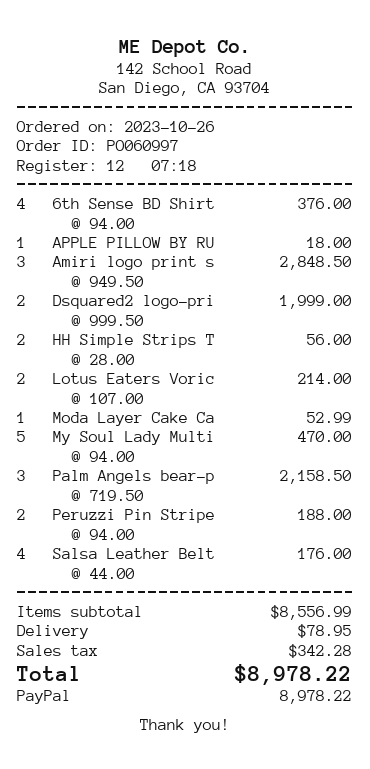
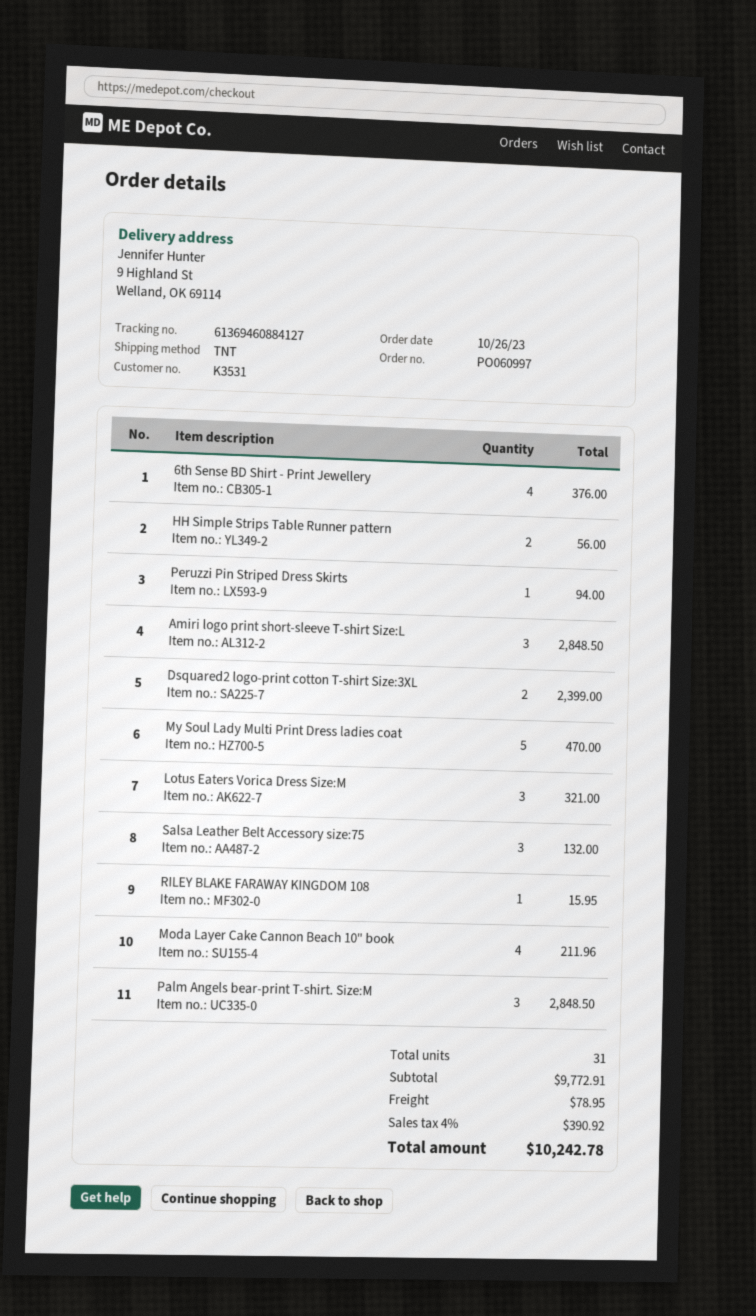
APPLE PILLOW BY RU: 1 for 18.00 -> none
Dsquared2 logo-pri: 2 for 1999.00 -> 2 for 2399.00
Lotus Eaters Voric: 2 for 214.00 -> 3 for 321.00
Moda Layer Cake Ca: 1 for 52.99 -> 4 for 211.96
Palm Angels bear-p: 3 for 2158.50 -> 3 for 2848.50
Peruzzi Pin Stripe: 2 for 188.00 -> 1 for 94.00
Salsa Leather Belt: 4 for 176.00 -> 3 for 132.00
RILEY BLAKE FARAWAY KINGDOM 108: none -> 1 for 15.95
subtotal: 8556.99 -> 9772.91
tax: 342.28 -> 390.92
total: 8978.22 -> 10242.78

